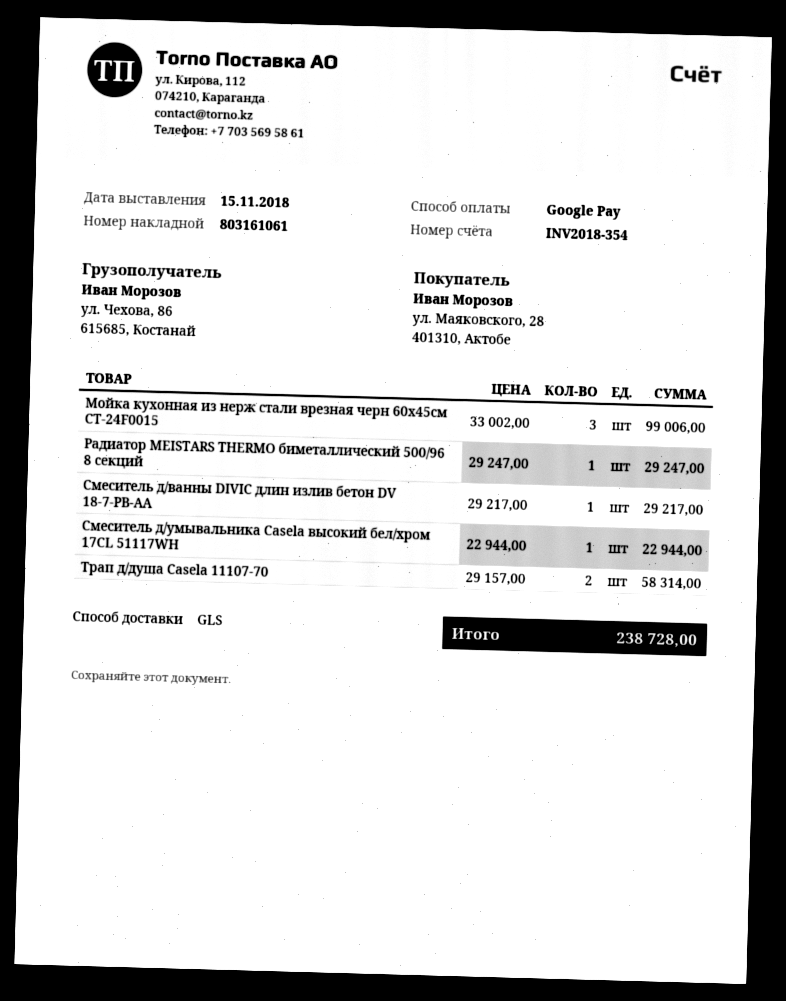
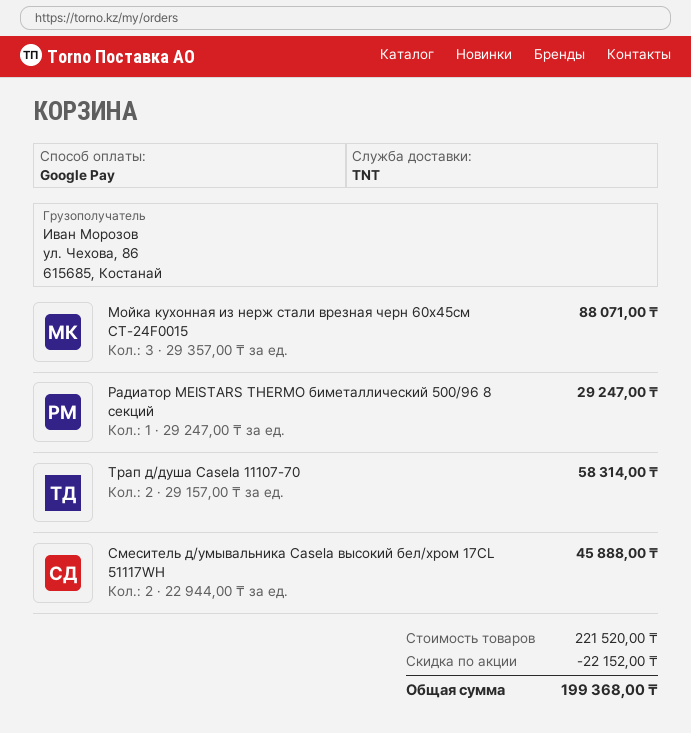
shipping method: GLS -> TNT
Мойка куxонная из нерж стали врезная черн 60x45см CT-24F0015: 3 x 33002.00 = 99006.00 -> 3 x 29357.00 = 88071.00
Смеситель д/ванны DIVIC длин излив бетон DV 18-7-PВ-AA: 1 x 29217.00 = 29217.00 -> none
Смеситель д/умывальника Casela высокий бел/хром 17CL 51117WH: 1 x 22944.00 = 22944.00 -> 2 x 22944.00 = 45888.00
discount: none -> 22152.00
total: 238728.00 -> 199368.00

